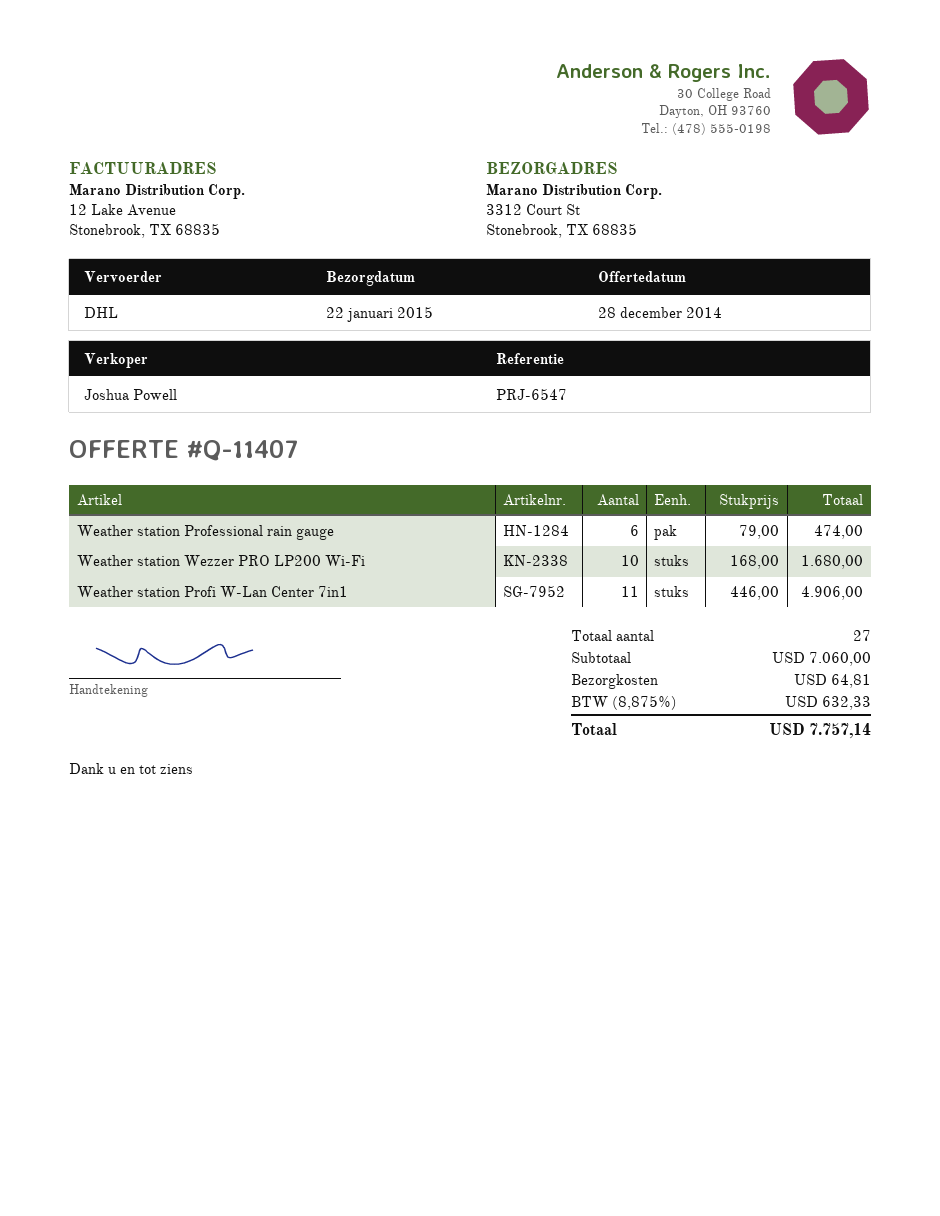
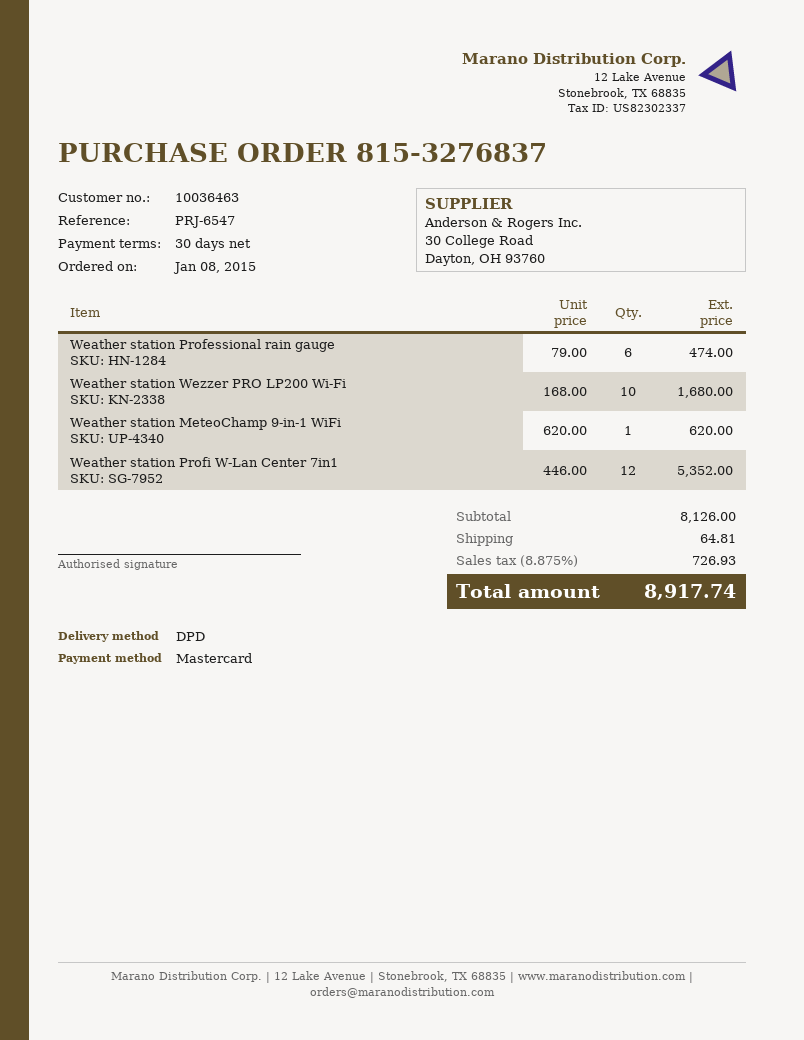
shipping method: DHL -> DPD
Weather station Profi W-Lan Center 7in1: 11 x 446.00 = 4906.00 -> 12 x 446.00 = 5352.00
Weather station MeteoChamp 9-in-1 WiFi: none -> 1 x 620.00 = 620.00
subtotal: 7060.00 -> 8126.00
tax: 8.875% = 632.33 -> 8.875% = 726.93
total: 7757.14 -> 8917.74

